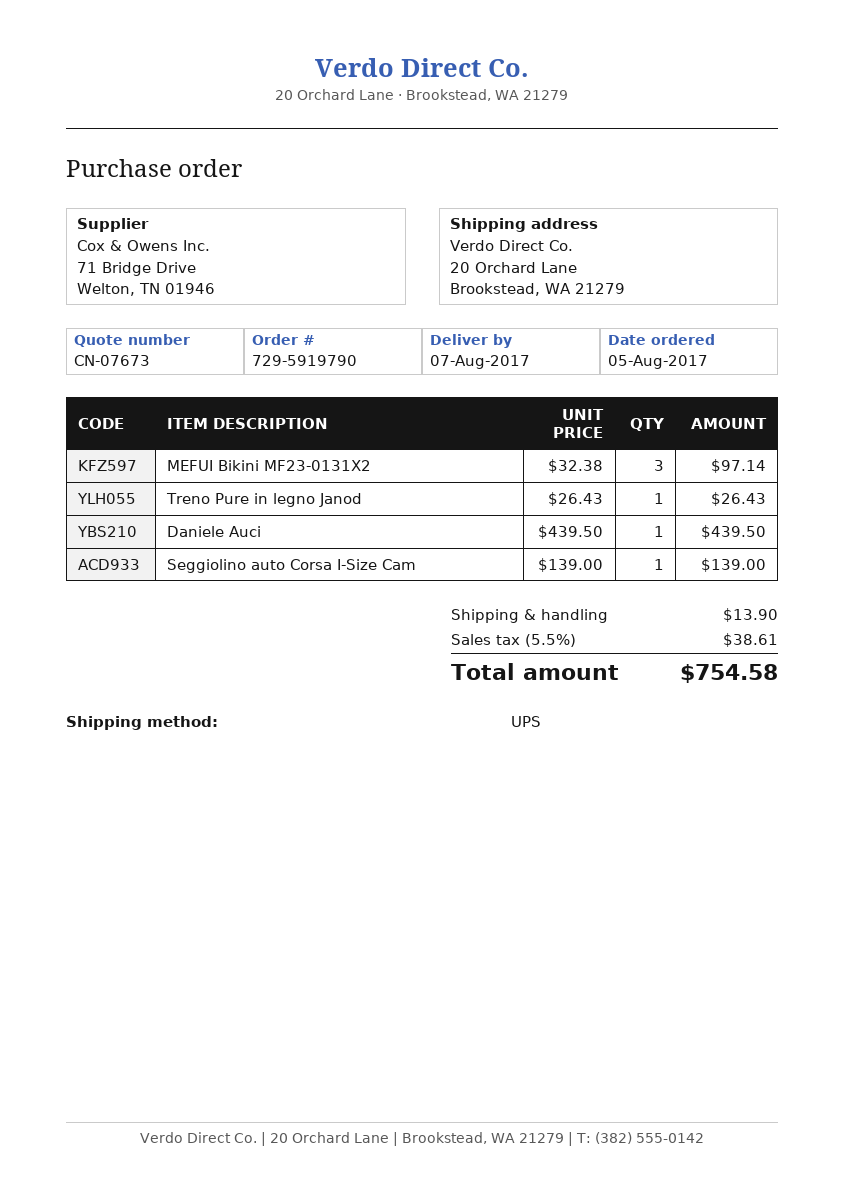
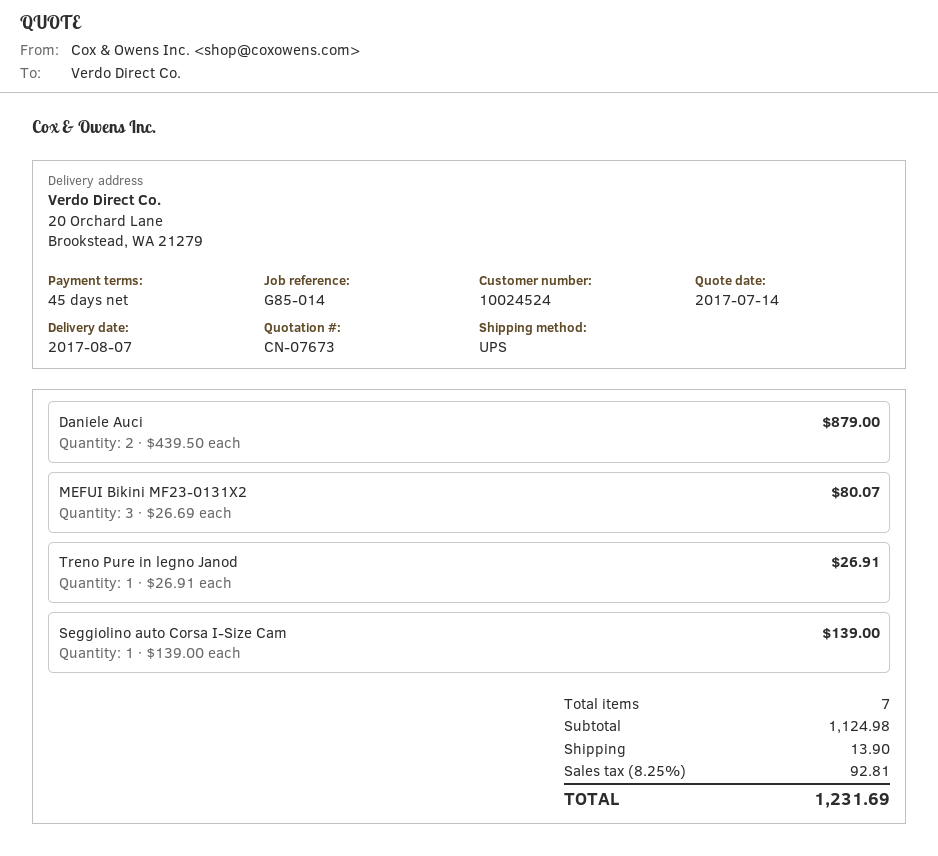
MEFUI Bikini MF23-0131X2: 3 x 32.38 = 97.14 -> 3 x 26.69 = 80.07
Treno Pure in legno Janod: 1 x 26.43 = 26.43 -> 1 x 26.91 = 26.91
Daniele Auci: 1 x 439.50 = 439.50 -> 2 x 439.50 = 879.00
tax: 5.5% = 38.61 -> 8.25% = 92.81
total: 754.58 -> 1231.69

